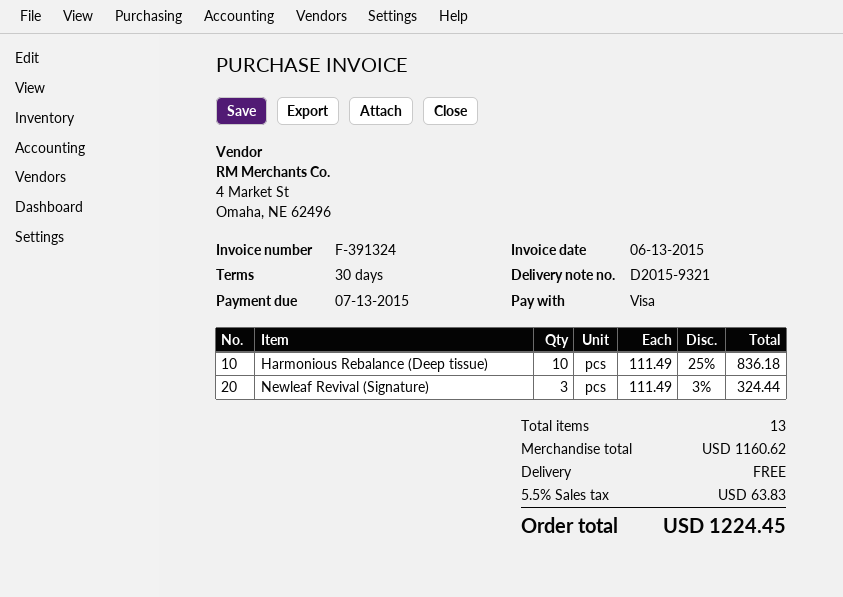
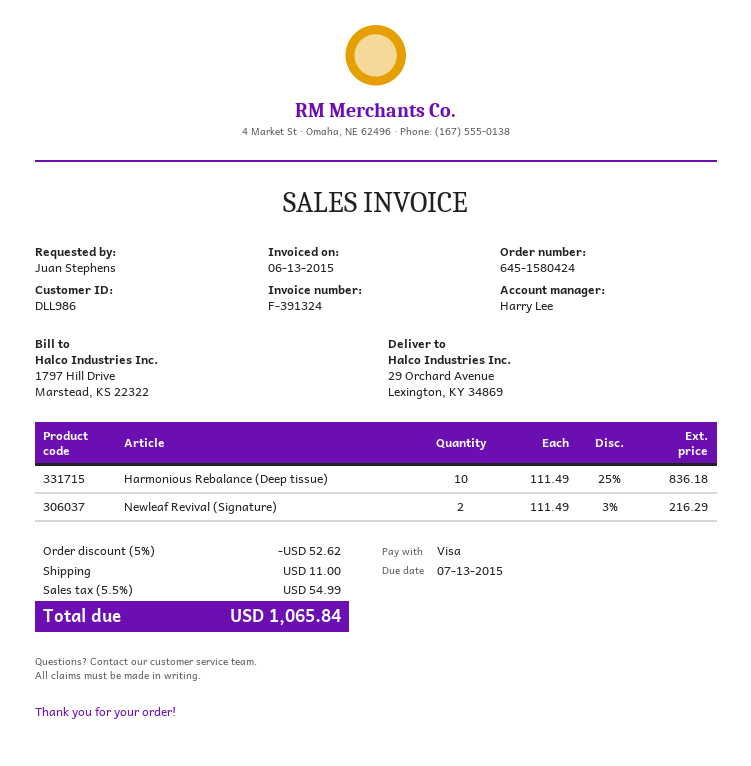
Newleaf Revival (Signature): 3 x 111.49 - 3% = 324.44 -> 2 x 111.49 - 3% = 216.29
discount: none -> 5% = 52.62
shipping: 0.00 -> 11.00
tax: 5.5% = 63.83 -> 5.5% = 54.99
total: 1224.45 -> 1065.84

